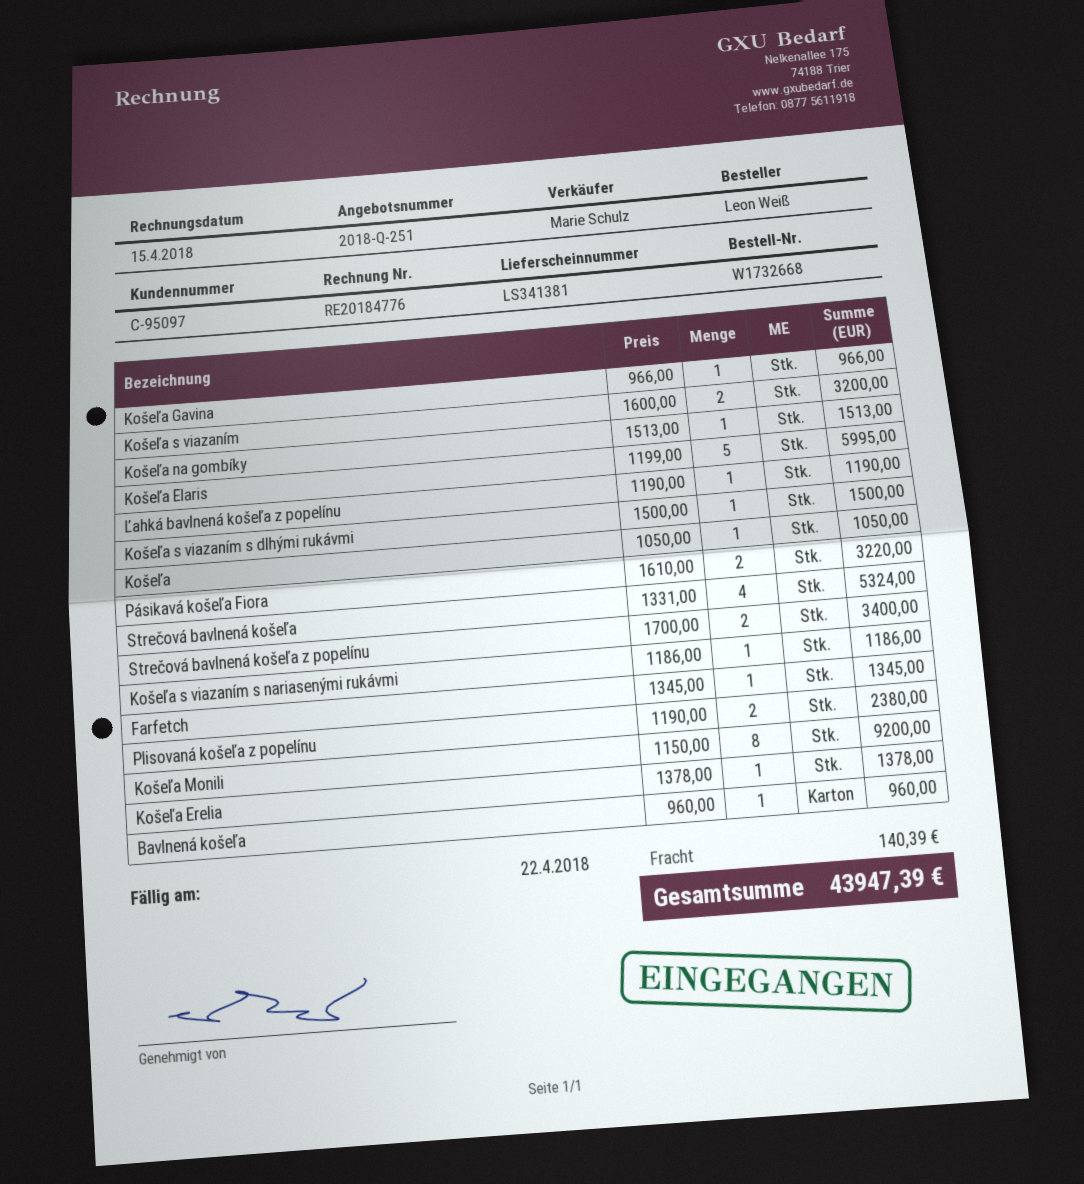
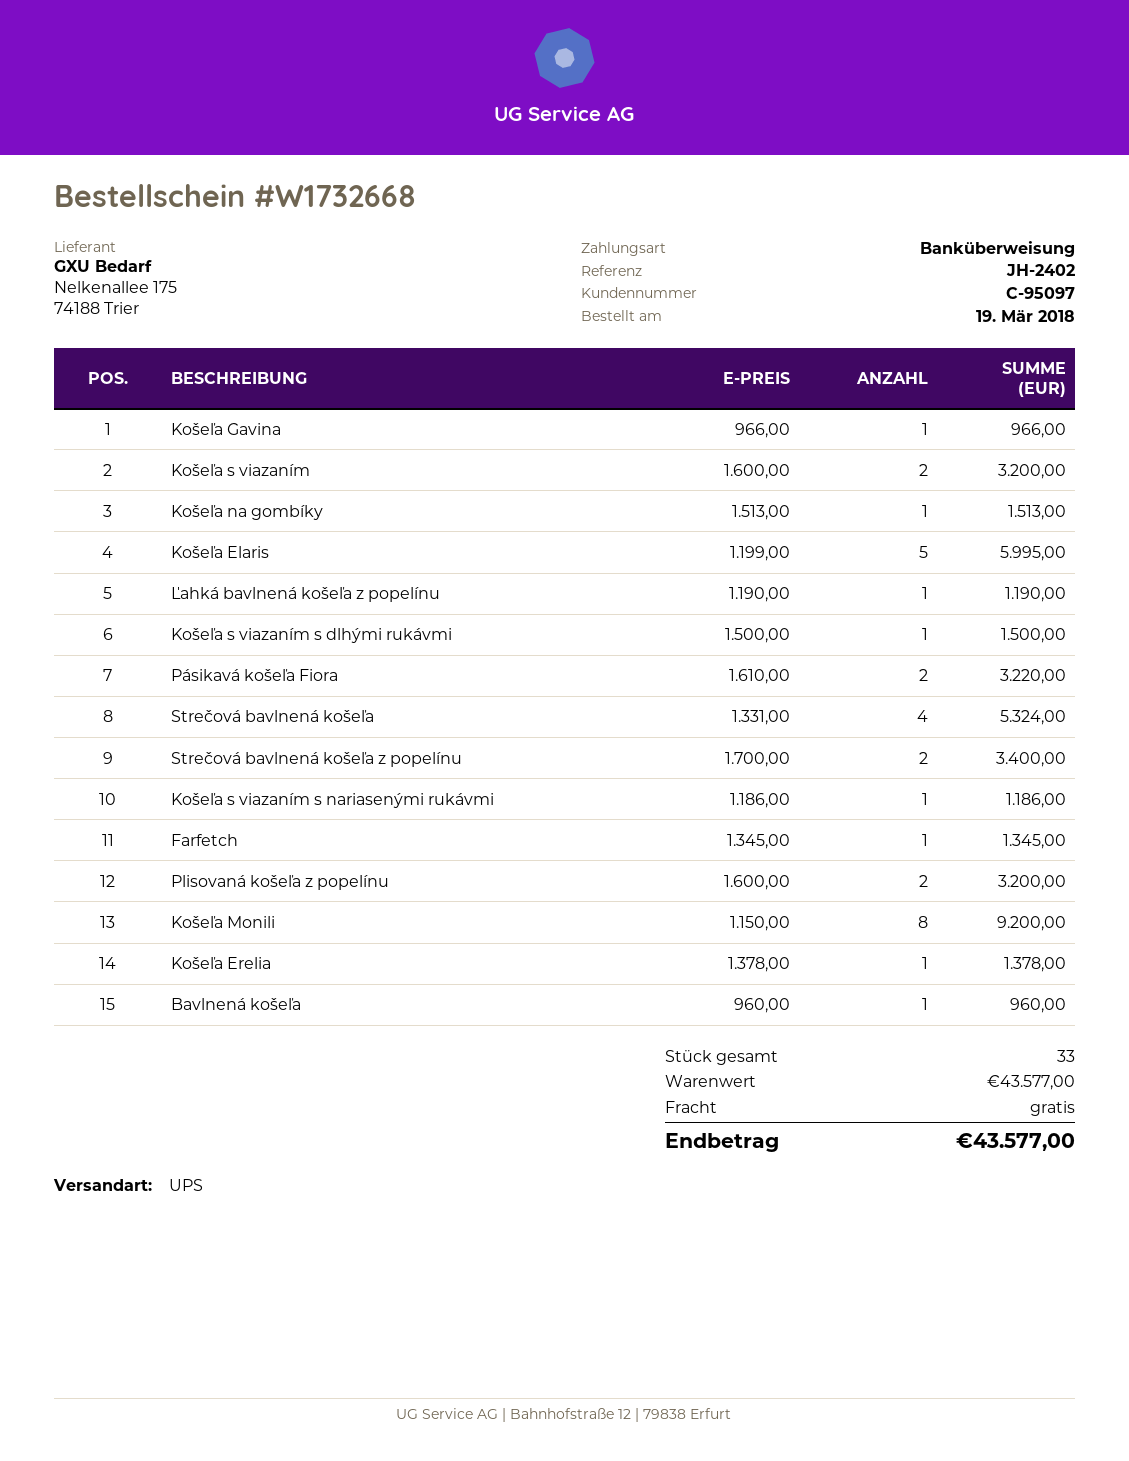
Košeľa: 1 x 1050.00 = 1050.00 -> none
Plisovaná košeľa z popelínu: 2 x 1190.00 = 2380.00 -> 2 x 1600.00 = 3200.00
shipping: 140.39 -> 0.00
total: 43947.39 -> 43577.00

